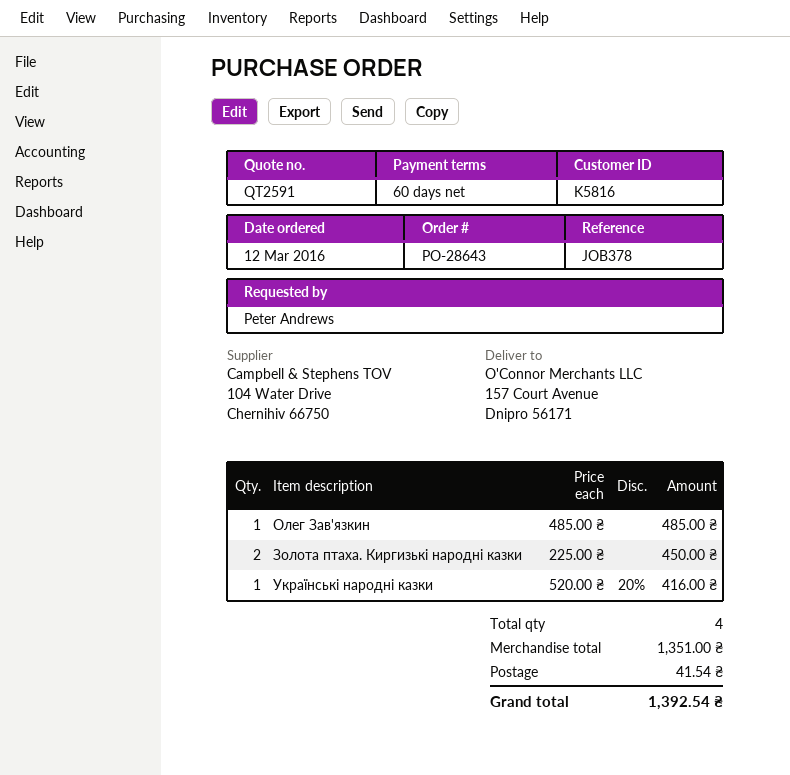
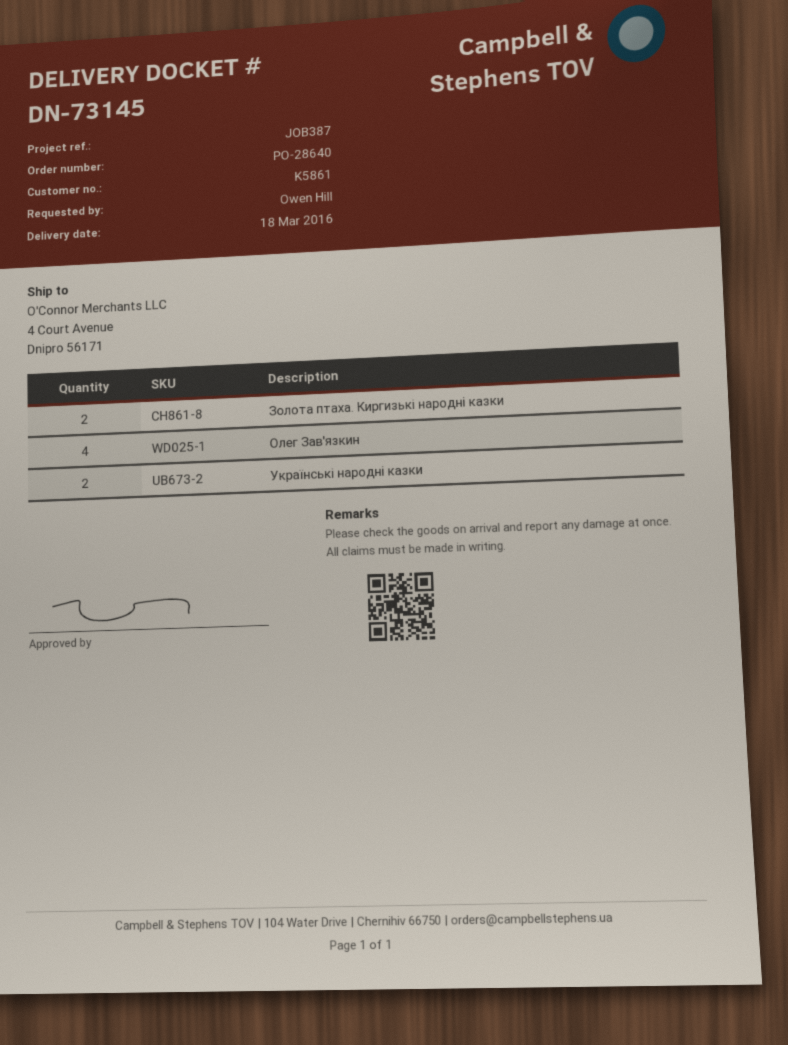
order number: PO-28643 -> PO-28640
customer number: K5816 -> K5861
reference: JOB378 -> JOB387
ordered by: Peter Andrews -> Owen Hill
ship to: 157 Court Avenue, Dnipro 56171 -> 4 Court Avenue, Dnipro 56171
Олег Зав'язкин: 1 -> 4
Українські народні казки: 1 -> 2

